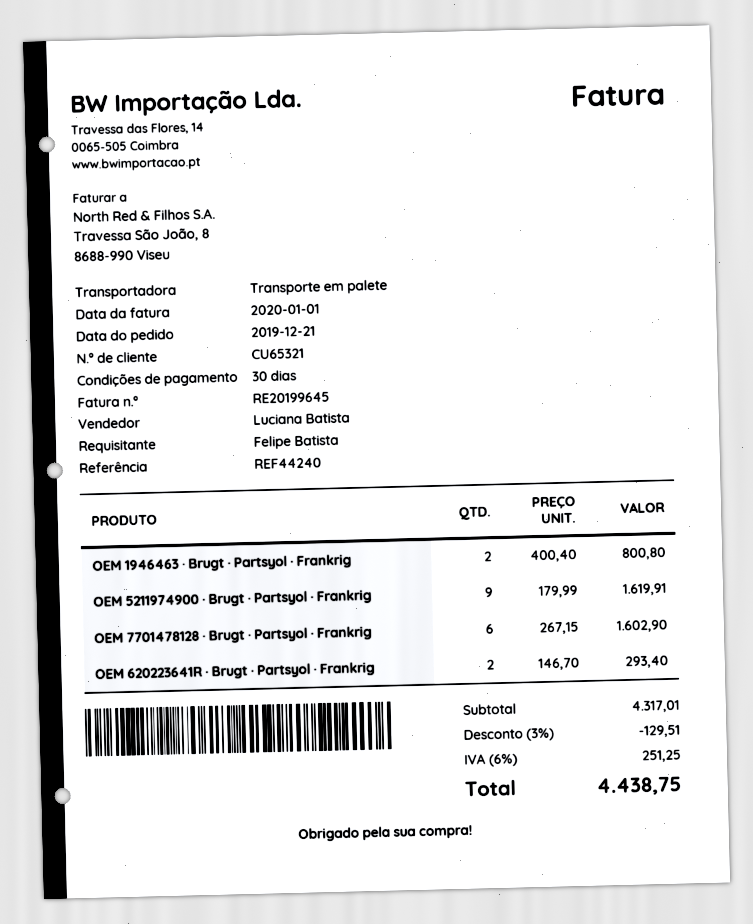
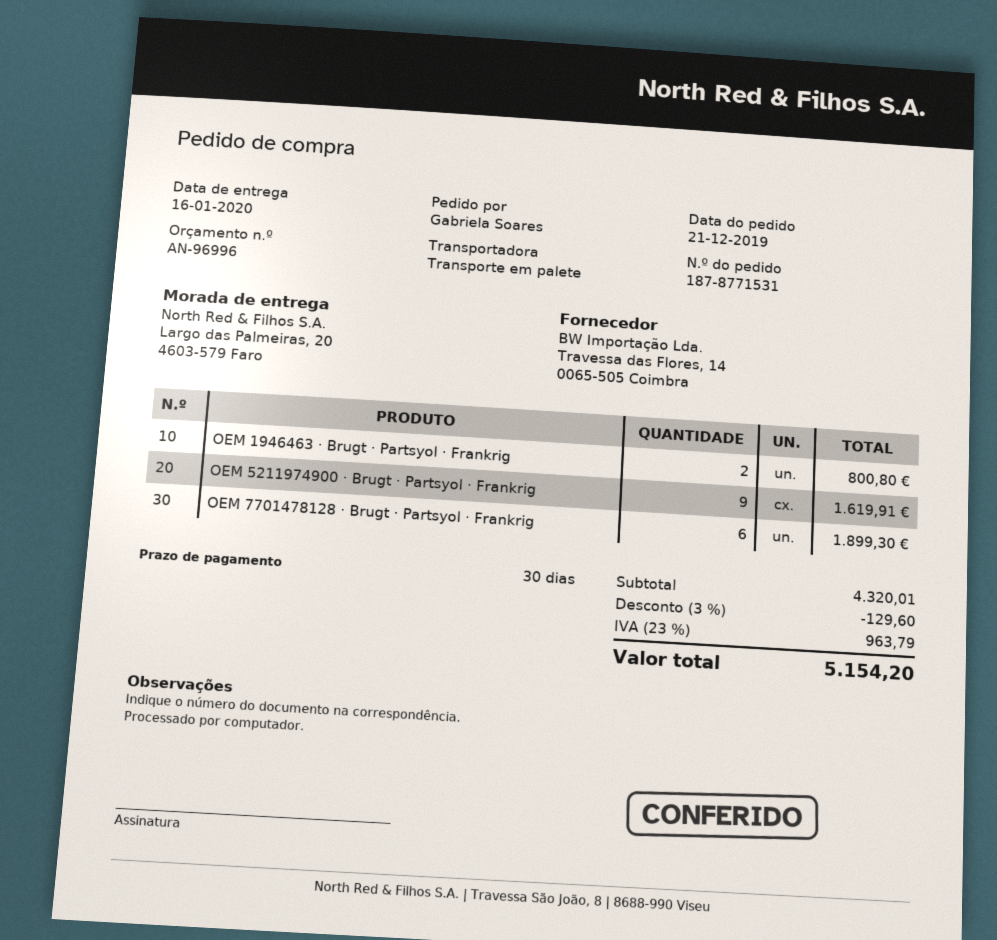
ordered by: Felipe Batista -> Gabriela Soares
OEM 7701478128 · Brugt · Partsyol · Frankrig: 6 for 1602.90 -> 6 for 1899.30
OEM 620223641R · Brugt · Partsyol · Frankrig: 2 for 293.40 -> none
subtotal: 4317.01 -> 4320.01
discount: 3% = 129.51 -> 3% = 129.60
tax: 6% = 251.25 -> 23% = 963.79
total: 4438.75 -> 5154.20

